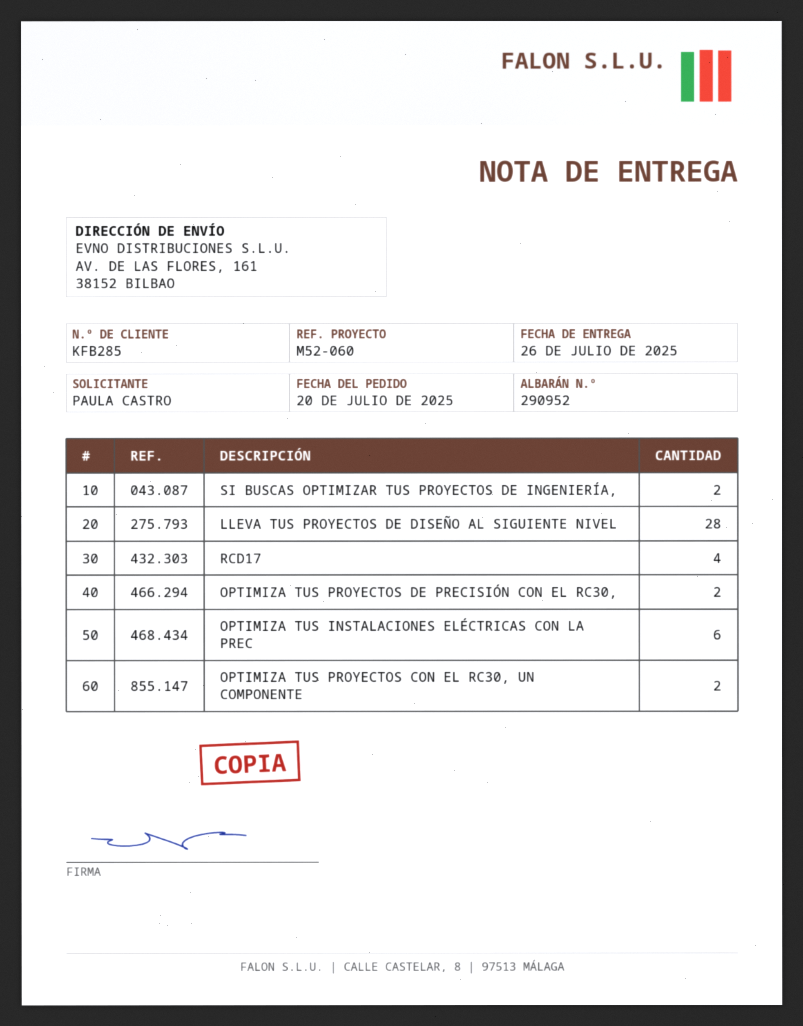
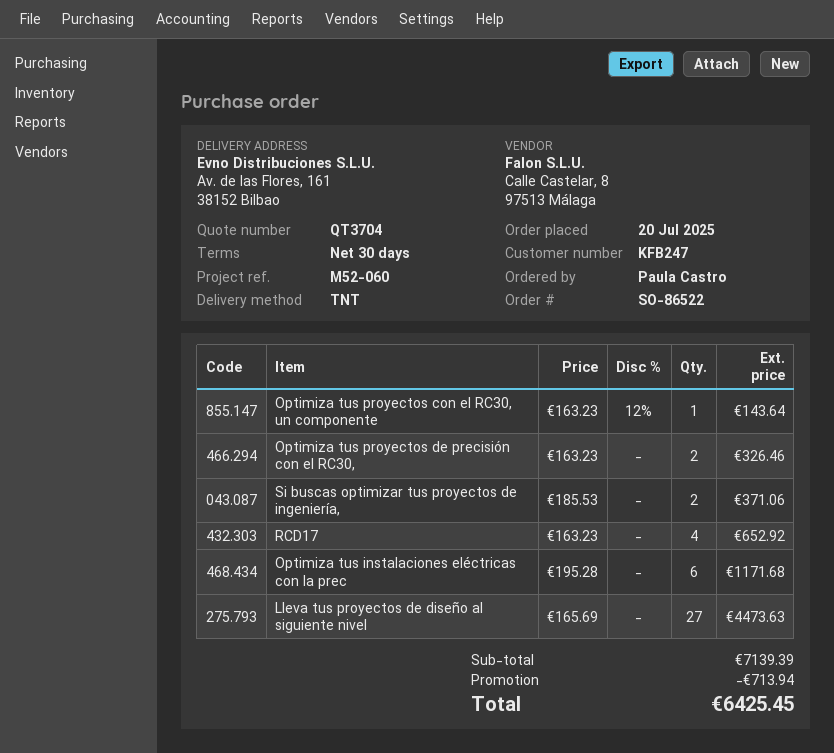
customer number: KFB285 -> KFB247
LLEVA TUS PROYECTOS DE DISEÑO AL SIGUIENTE NIVEL: 28 -> 27
OPTIMIZA TUS PROYECTOS CON EL RC30, UN COMPONENTE: 2 -> 1

